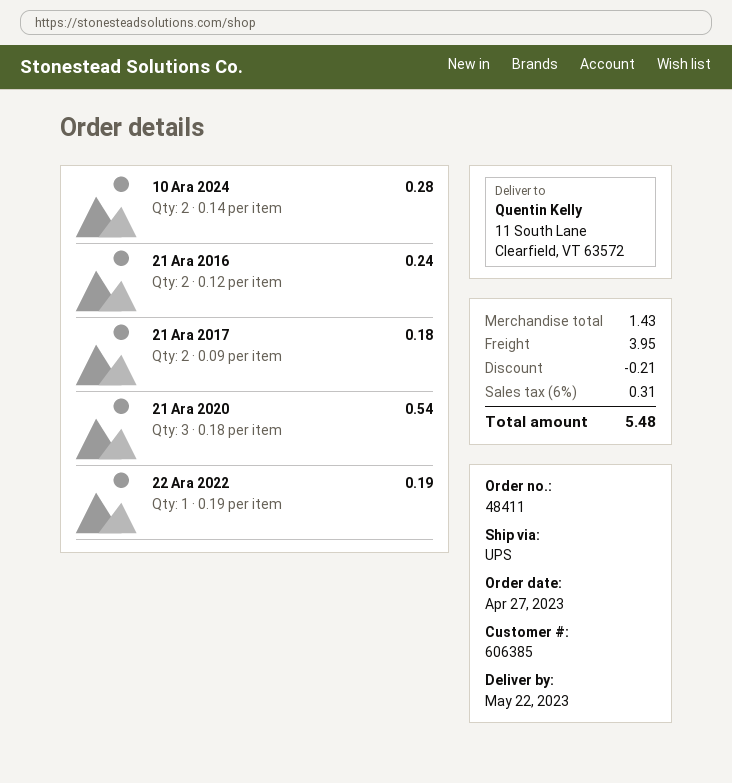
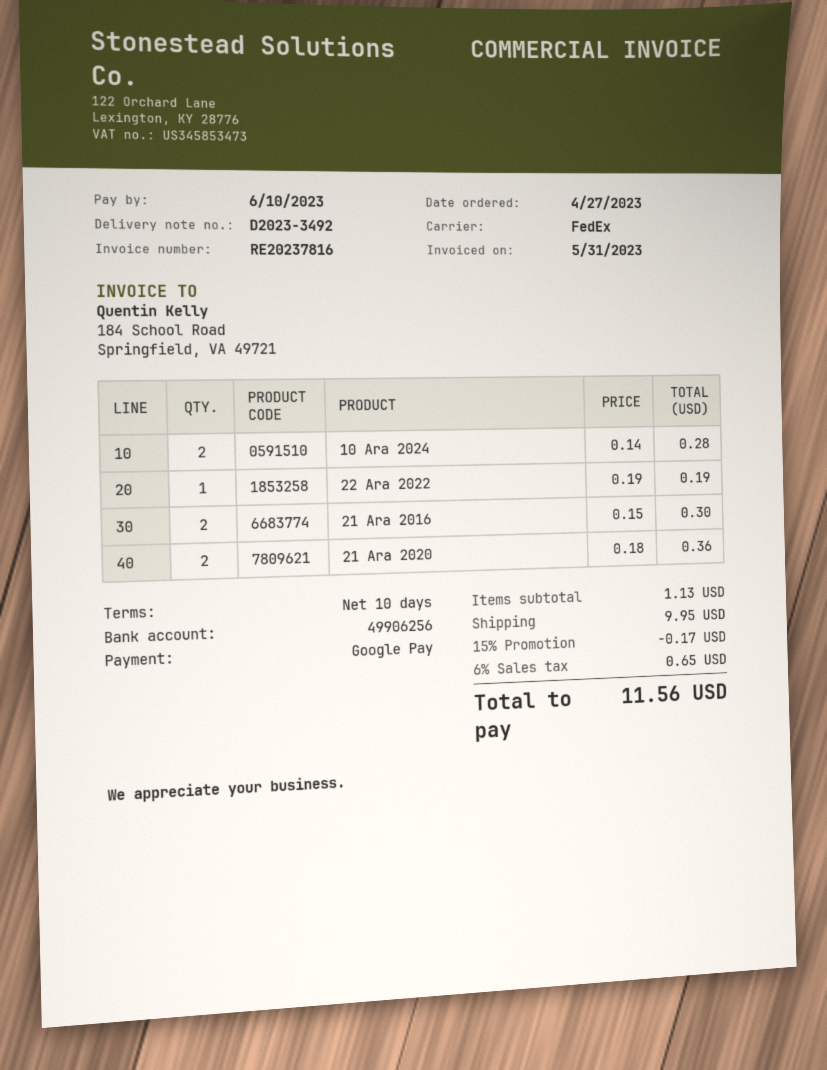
shipping method: UPS -> FedEx
21 Ara 2016: 2 x 0.12 = 0.24 -> 2 x 0.15 = 0.30
21 Ara 2017: 2 x 0.09 = 0.18 -> none
21 Ara 2020: 3 x 0.18 = 0.54 -> 2 x 0.18 = 0.36
subtotal: 1.43 -> 1.13
discount: 0.21 -> 0.17
shipping: 3.95 -> 9.95
tax: 6% = 0.31 -> 6% = 0.65
total: 5.48 -> 11.56

